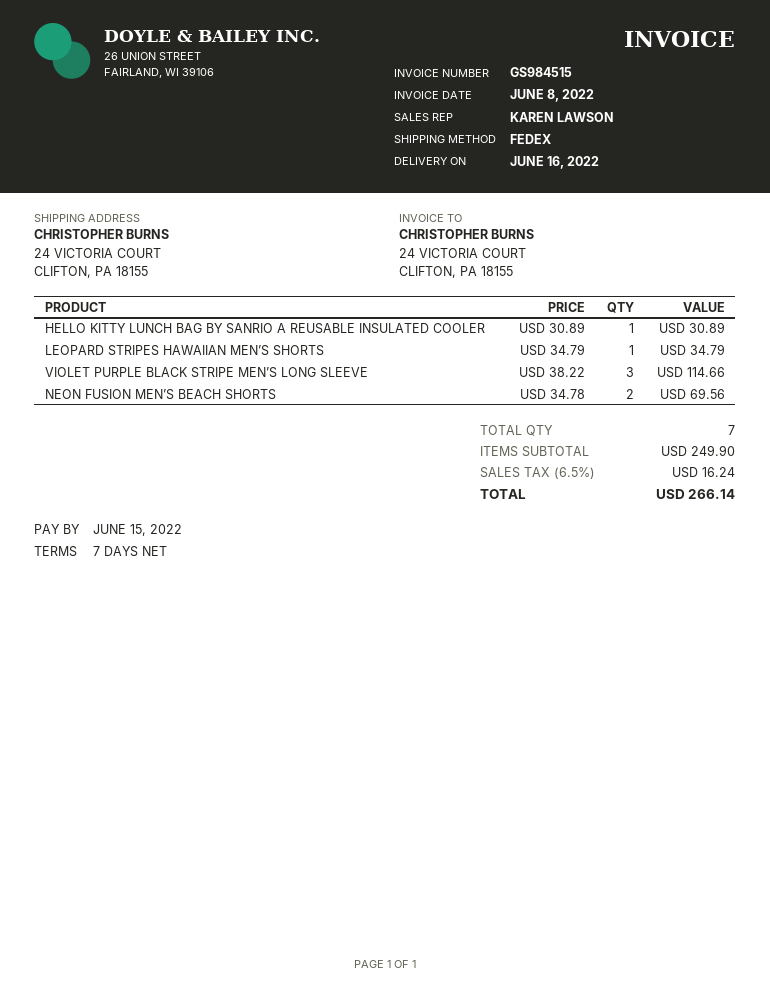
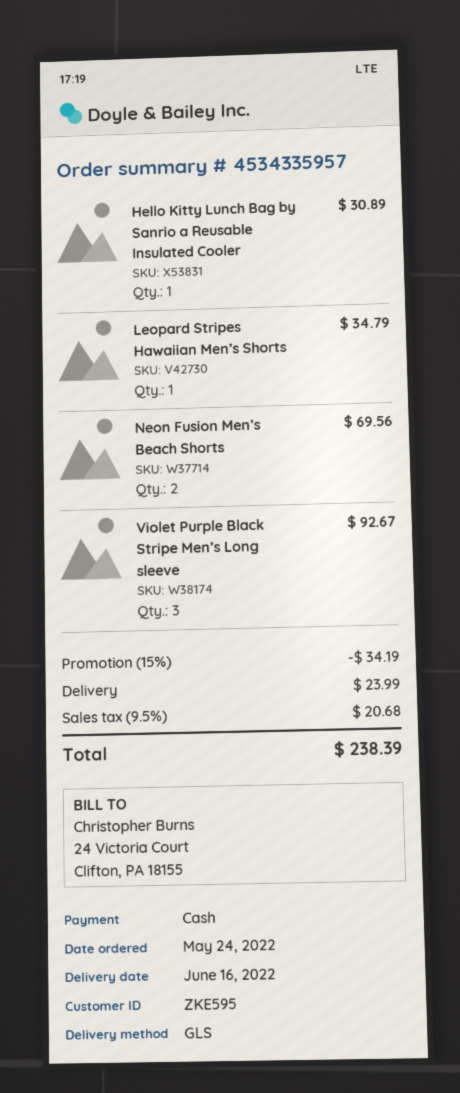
shipping method: FedEx -> GLS
VIOLET PURPLE BLACK STRIPE MEN’S LONG SLEEVE: 3 for 114.66 -> 3 for 92.67
discount: none -> 15% = 34.19
shipping: none -> 23.99
tax: 6.5% = 16.24 -> 9.5% = 20.68
total: 266.14 -> 238.39

